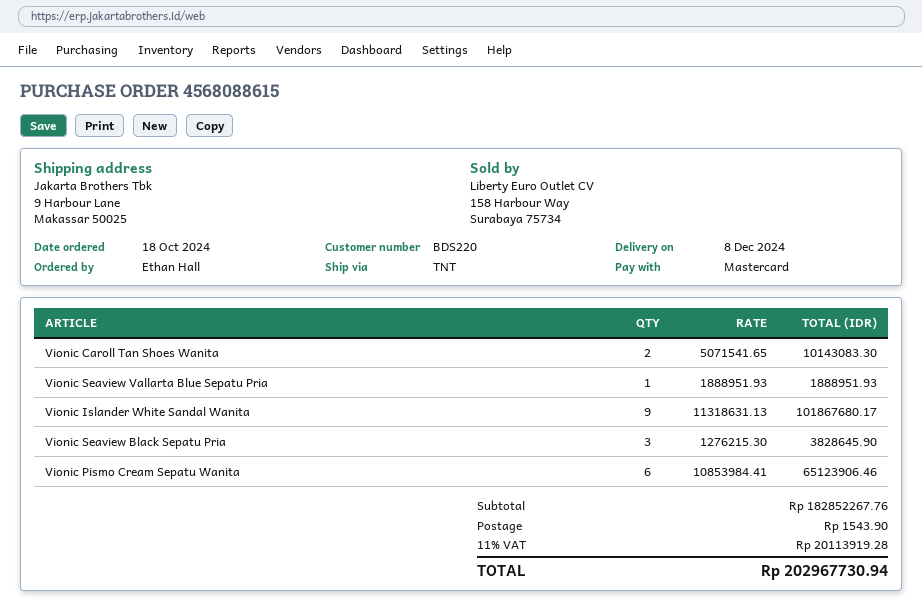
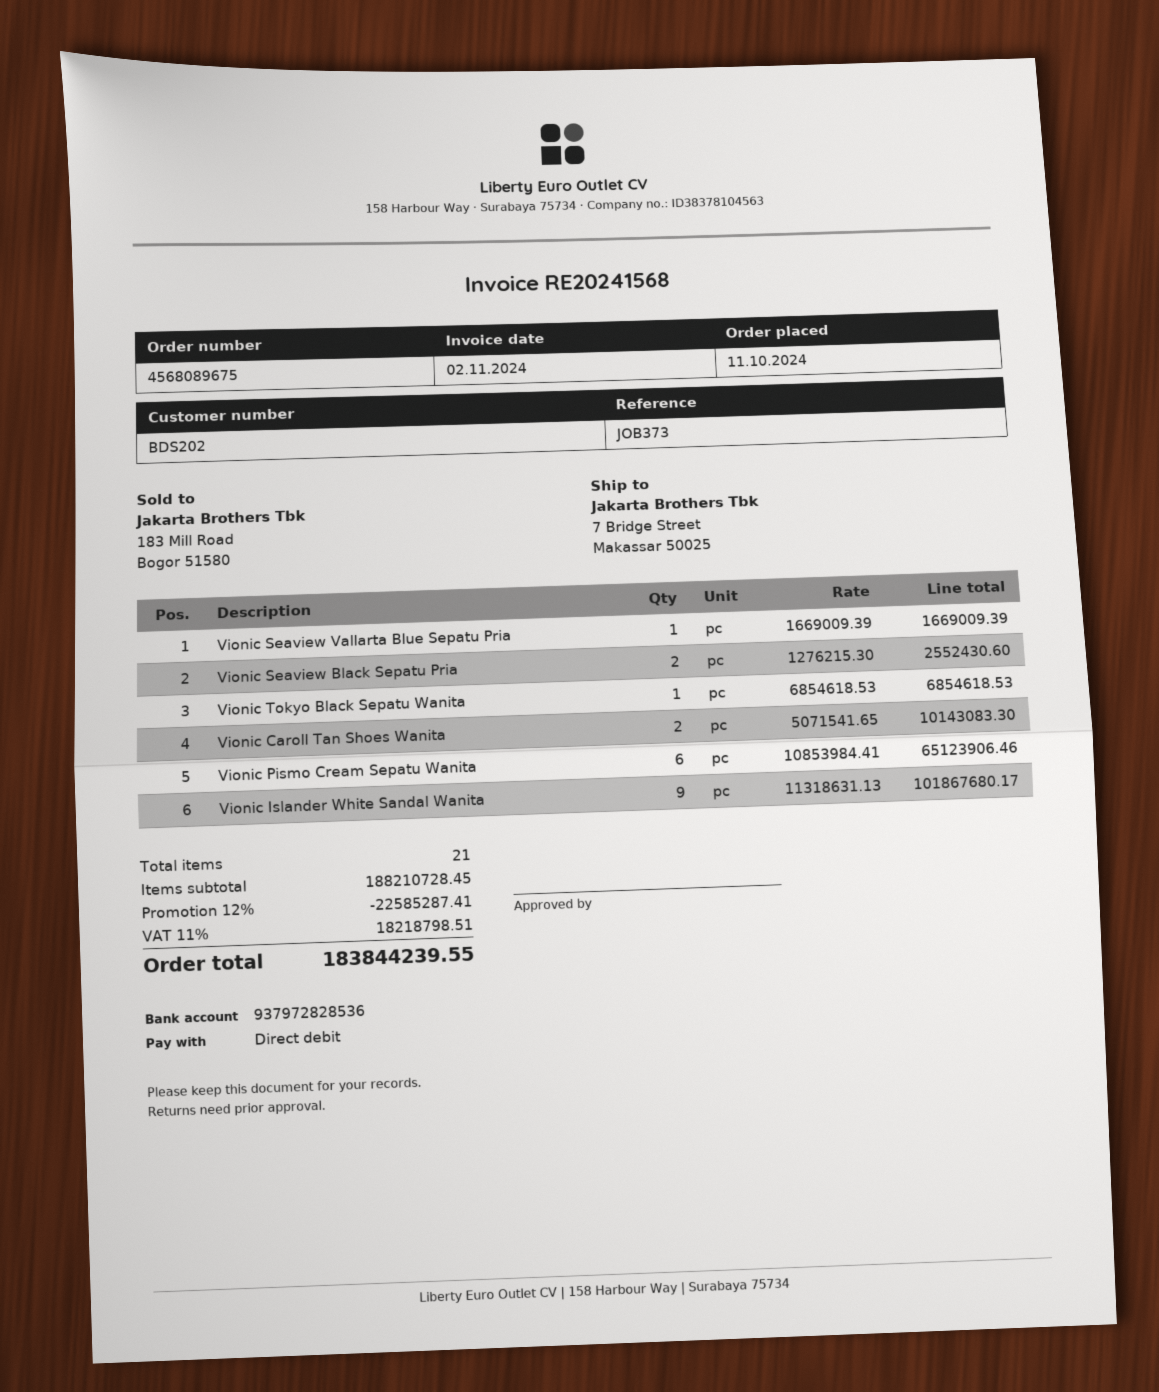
order number: 4568088615 -> 4568089675
order date: 2024-10-18 -> 2024-10-11
customer number: BDS220 -> BDS202
payment method: Mastercard -> direct debit
ship to: 9 Harbour Lane, Makassar 50025 -> 7 Bridge Street, Makassar 50025
Vionic Seaview Vallarta Blue Sepatu Pria: 1 x 1888951.93 = 1888951.93 -> 1 x 1669009.39 = 1669009.39
Vionic Seaview Black Sepatu Pria: 3 x 1276215.30 = 3828645.90 -> 2 x 1276215.30 = 2552430.60
Vionic Tokyo Black Sepatu Wanita: none -> 1 x 6854618.53 = 6854618.53
subtotal: 182852267.76 -> 188210728.45
discount: none -> 12% = 22585287.41
shipping: 1543.90 -> none
tax: 11% = 20113919.28 -> 11% = 18218798.51
total: 202967730.94 -> 183844239.55

